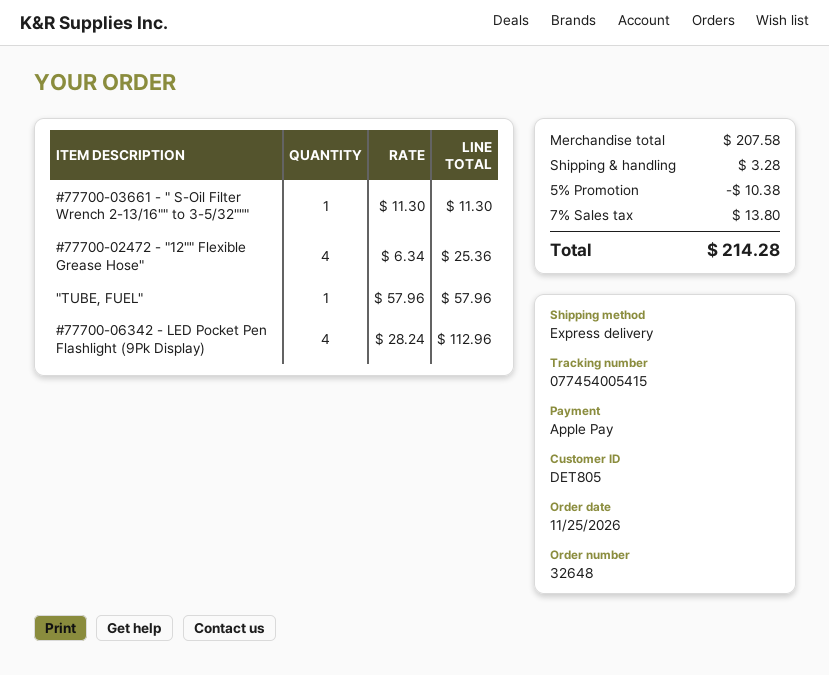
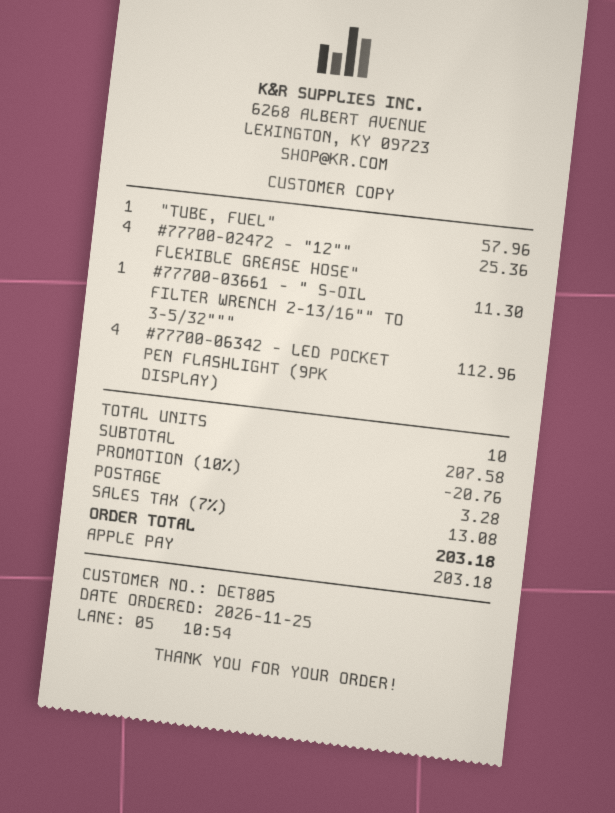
discount: 5% = 10.38 -> 10% = 20.76
tax: 7% = 13.80 -> 7% = 13.08
total: 214.28 -> 203.18

